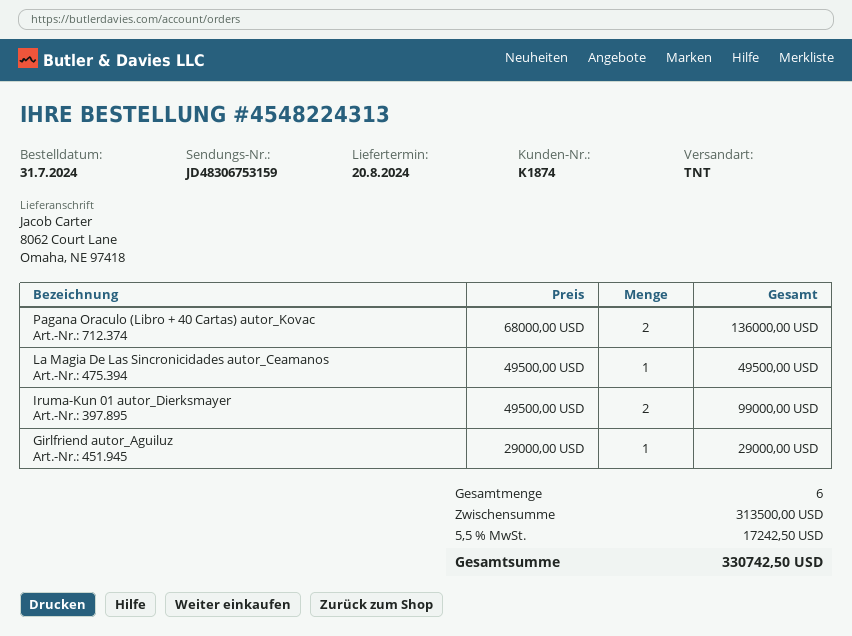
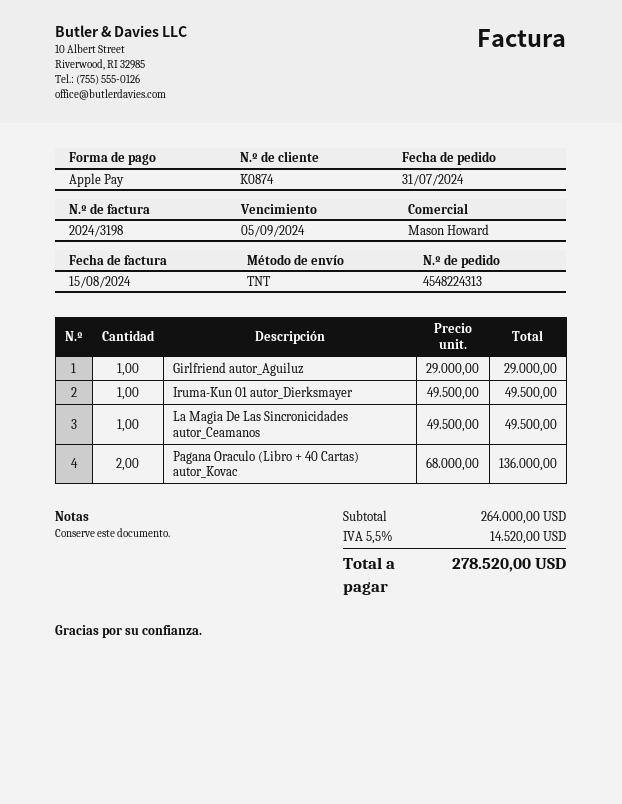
customer number: K1874 -> K0874
Iruma-Kun 01 autor_Dierksmayer: 2 x 49500.00 = 99000.00 -> 1 x 49500.00 = 49500.00
subtotal: 313500.00 -> 264000.00
tax: 5.5% = 17242.50 -> 5.5% = 14520.00
total: 330742.50 -> 278520.00

